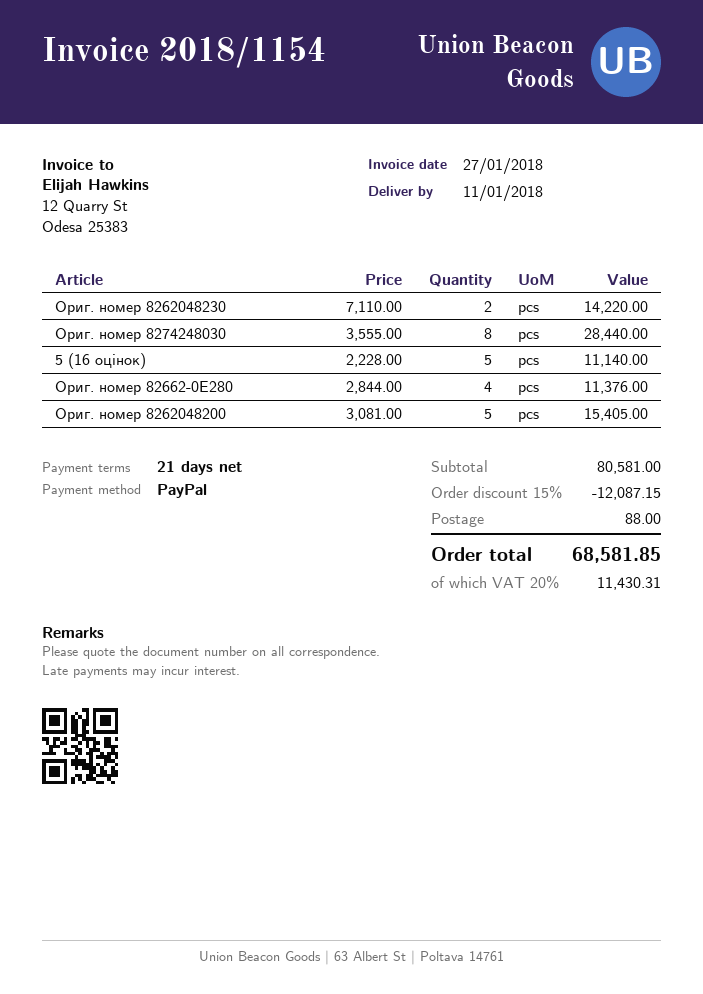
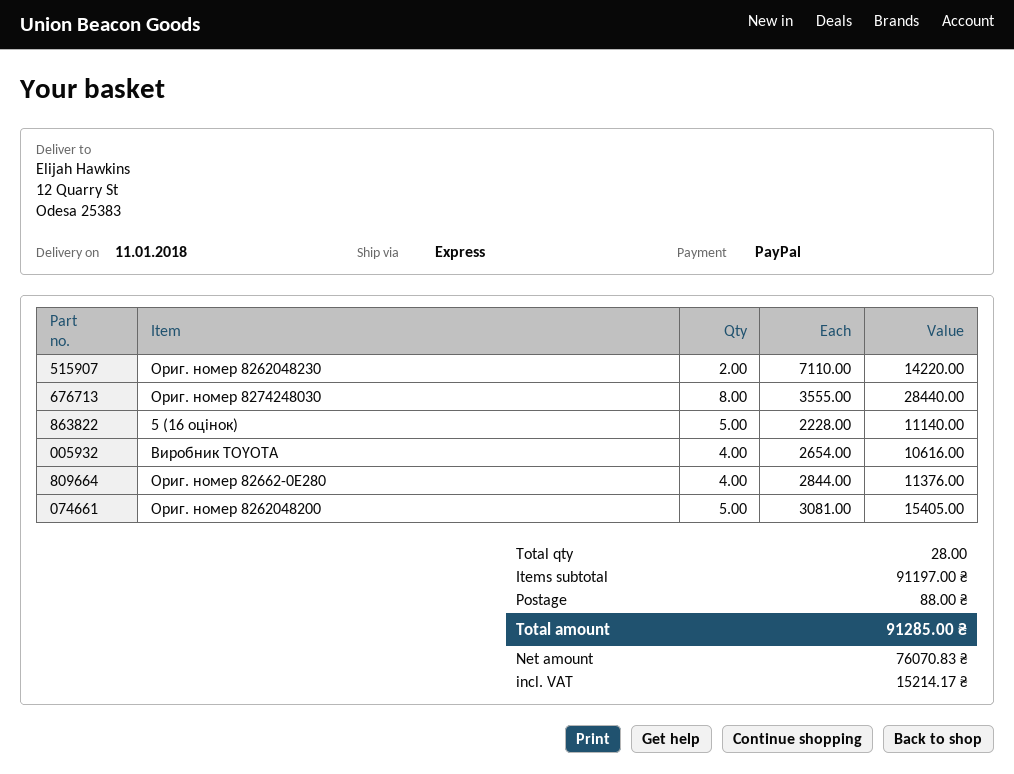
Виробник TOYOTA: none -> 4 x 2654.00 = 10616.00
subtotal: 80581.00 -> 91197.00
discount: 15% = 12087.15 -> none
tax: 11430.31 -> 15214.17
total: 68581.85 -> 91285.00

